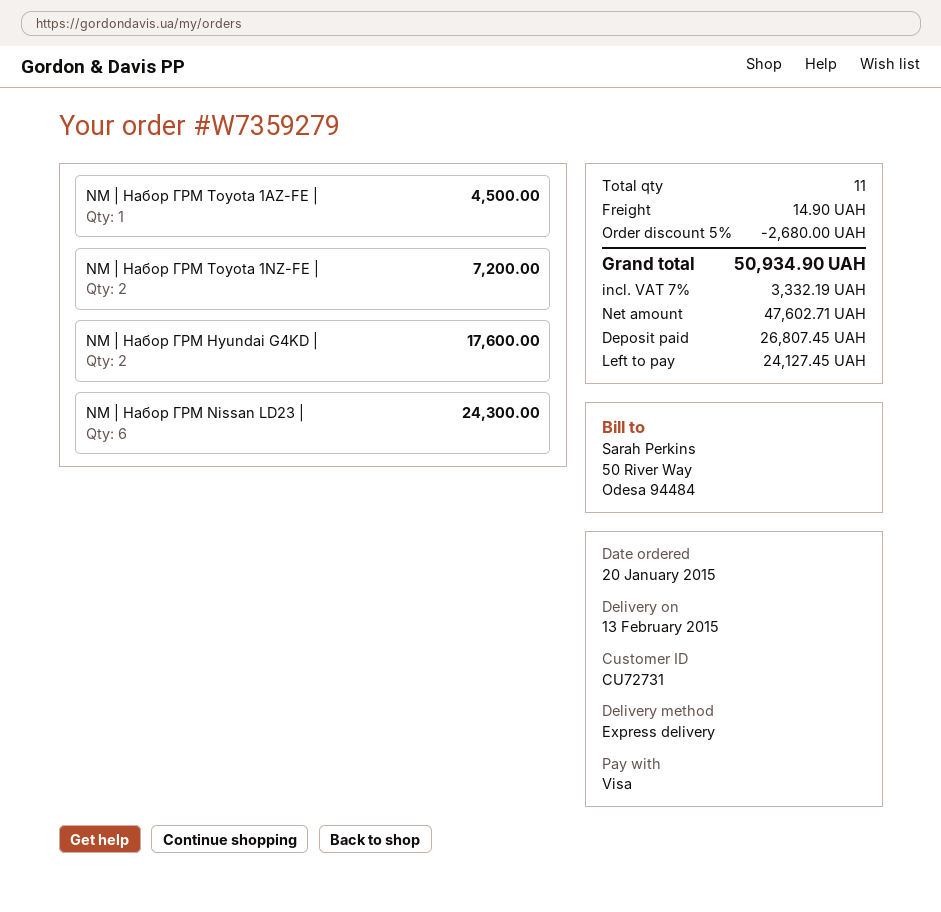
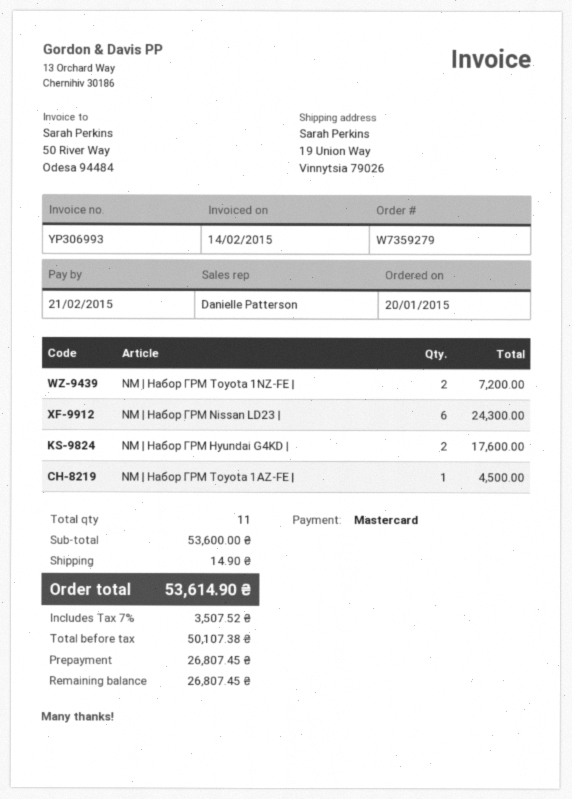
payment method: Visa -> Mastercard
discount: 5% = 2680.00 -> none
net: 47602.71 -> 50107.38
tax: 7% = 3332.19 -> 7% = 3507.52
total: 50934.90 -> 53614.90
balance: 24127.45 -> 26807.45

